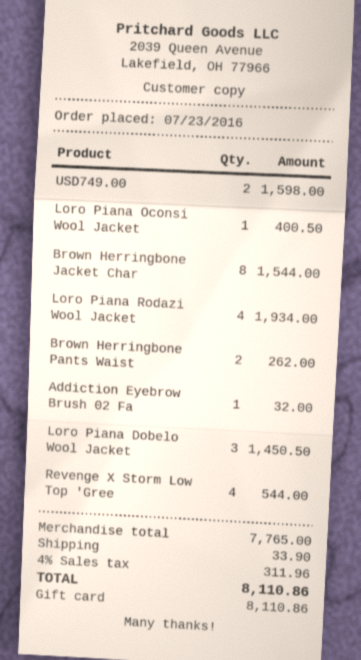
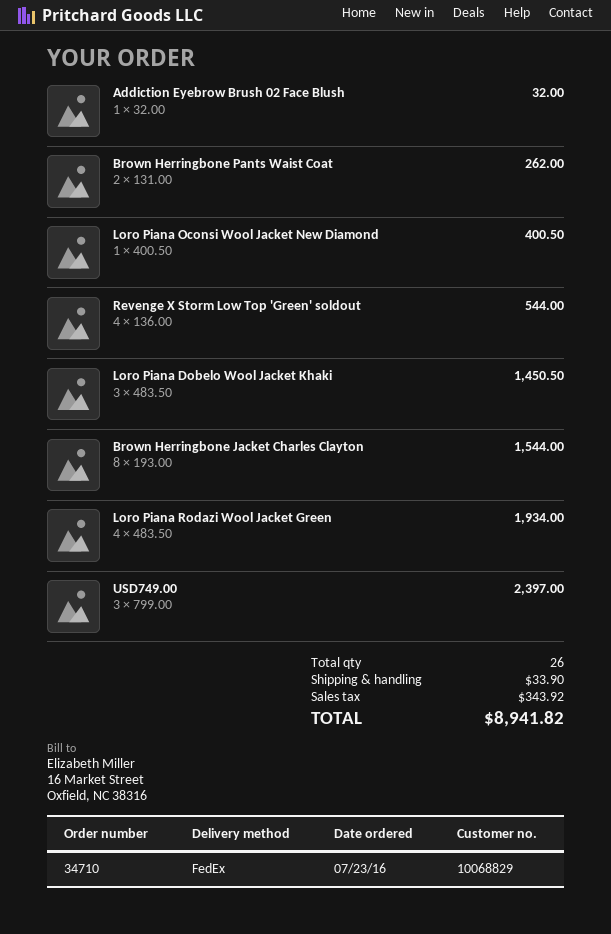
USD749.00: 2 for 1598.00 -> 3 for 2397.00
tax: 311.96 -> 343.92
total: 8110.86 -> 8941.82

